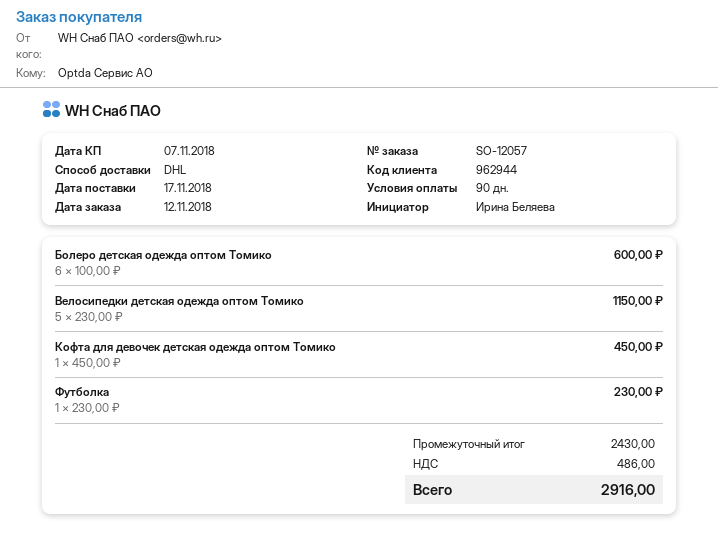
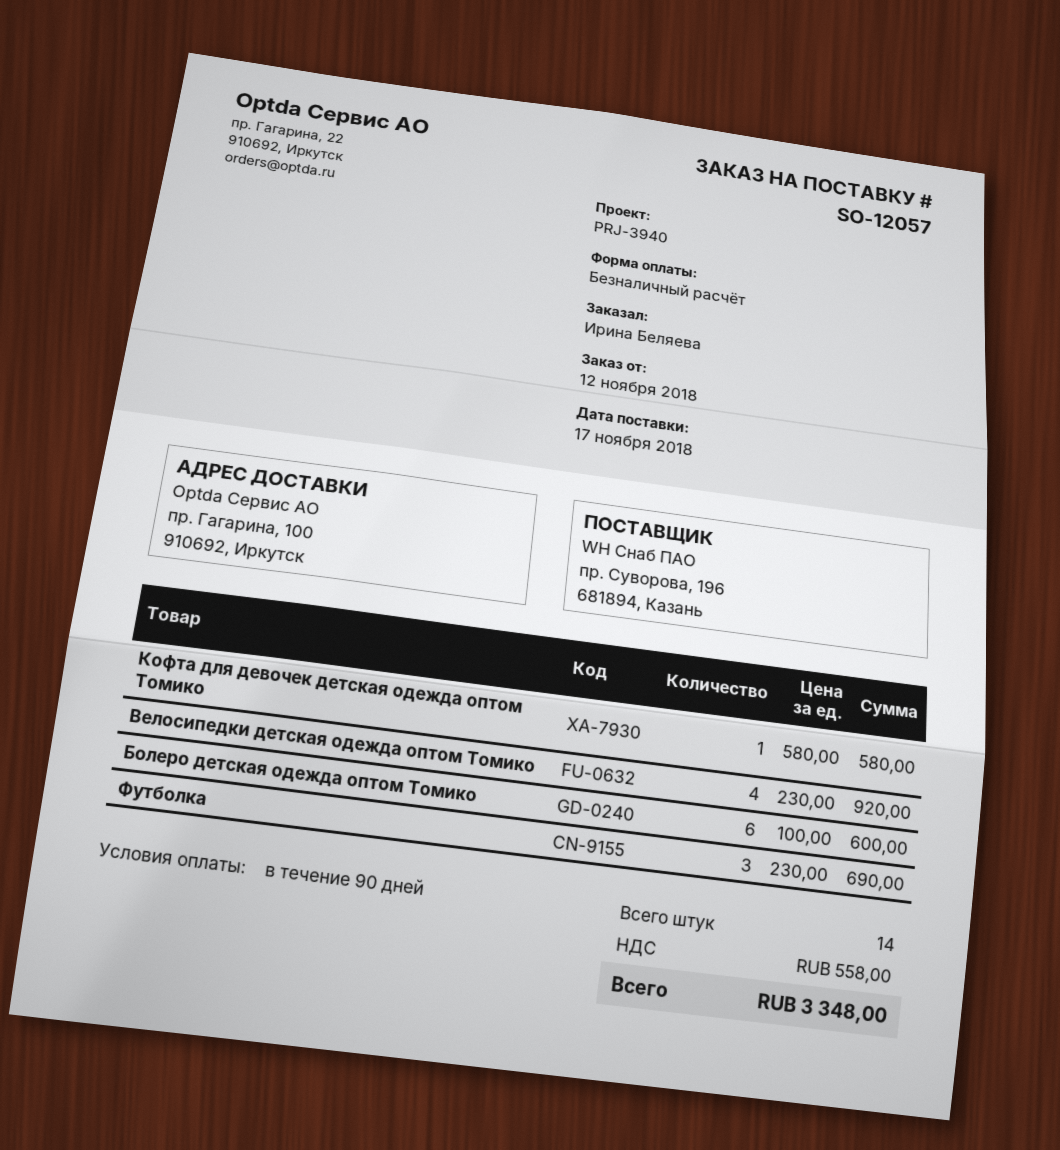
Велосипедки детская одежда оптом Томико: 5 x 230.00 = 1150.00 -> 4 x 230.00 = 920.00
Кофта для девочек детская одежда оптом Томико: 1 x 450.00 = 450.00 -> 1 x 580.00 = 580.00
Футболка: 1 x 230.00 = 230.00 -> 3 x 230.00 = 690.00
tax: 486.00 -> 558.00
total: 2916.00 -> 3348.00

